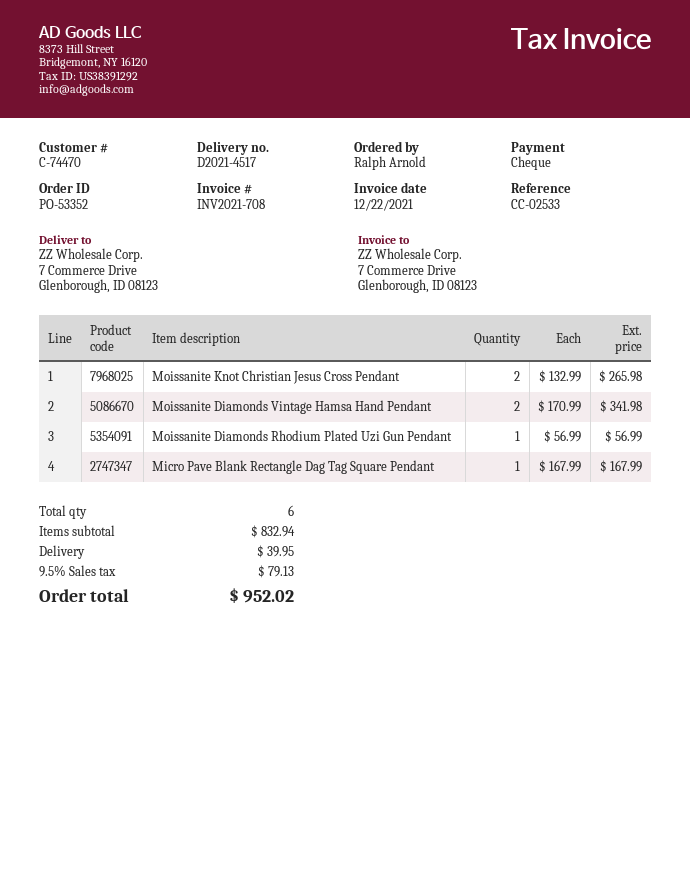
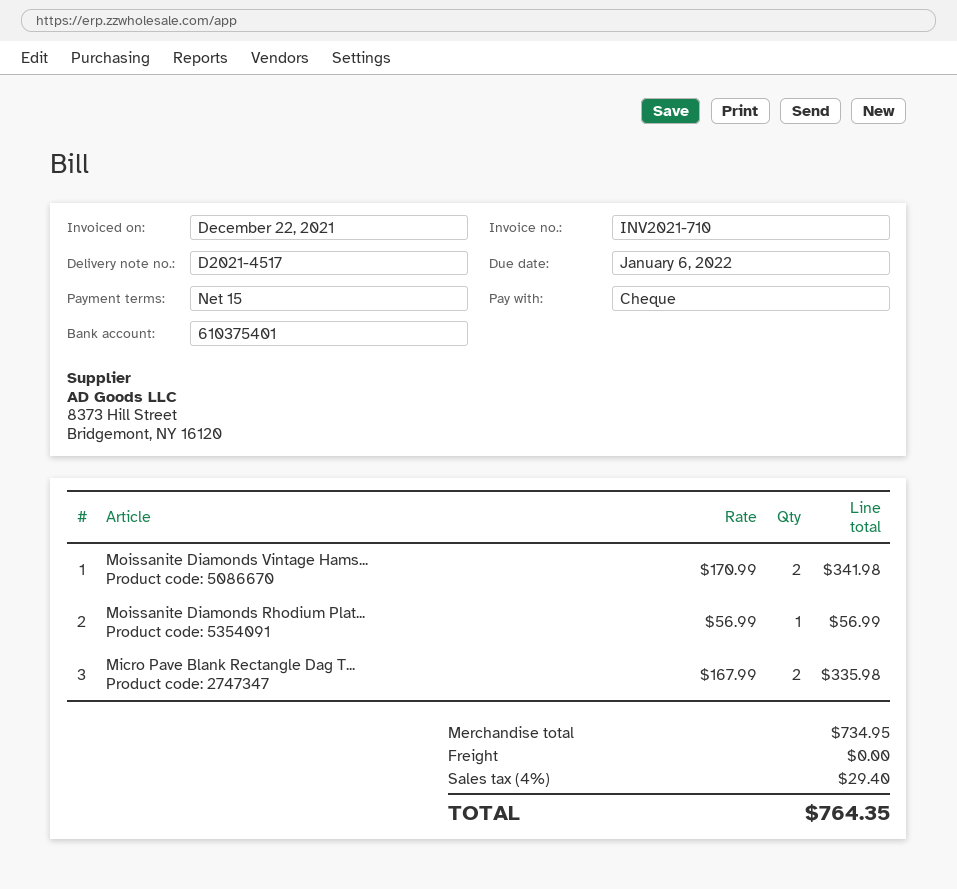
invoice number: INV2021-708 -> INV2021-710
Moissanite Knot Christian Jesus Cross Pendant: 2 x 132.99 = 265.98 -> none
Micro Pave Blank Rectangle Dag Tag Square Pendant: 1 x 167.99 = 167.99 -> 2 x 167.99 = 335.98
subtotal: 832.94 -> 734.95
shipping: 39.95 -> 0.00
tax: 9.5% = 79.13 -> 4% = 29.40
total: 952.02 -> 764.35

